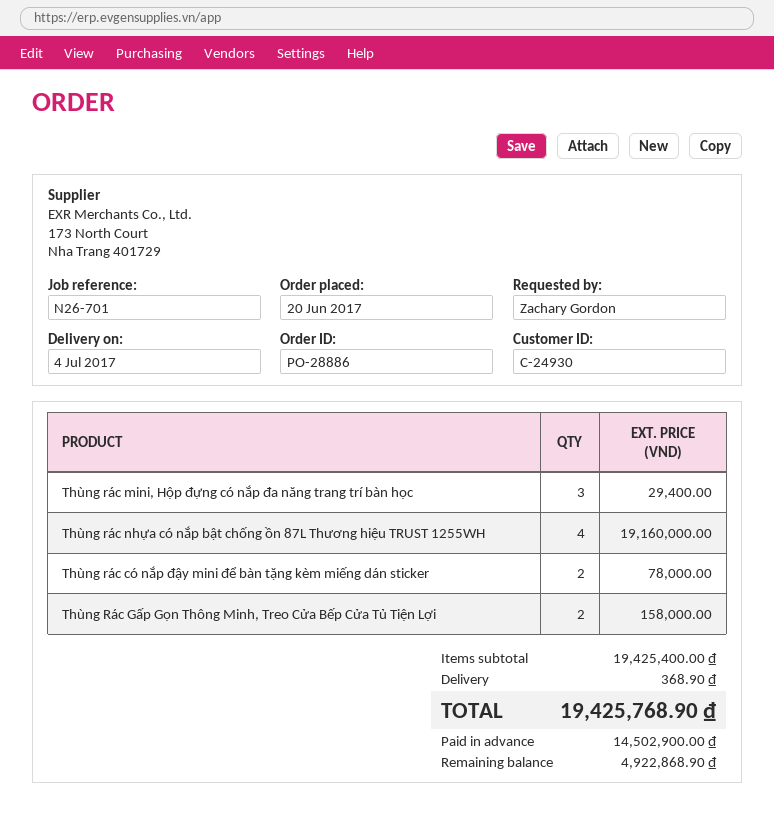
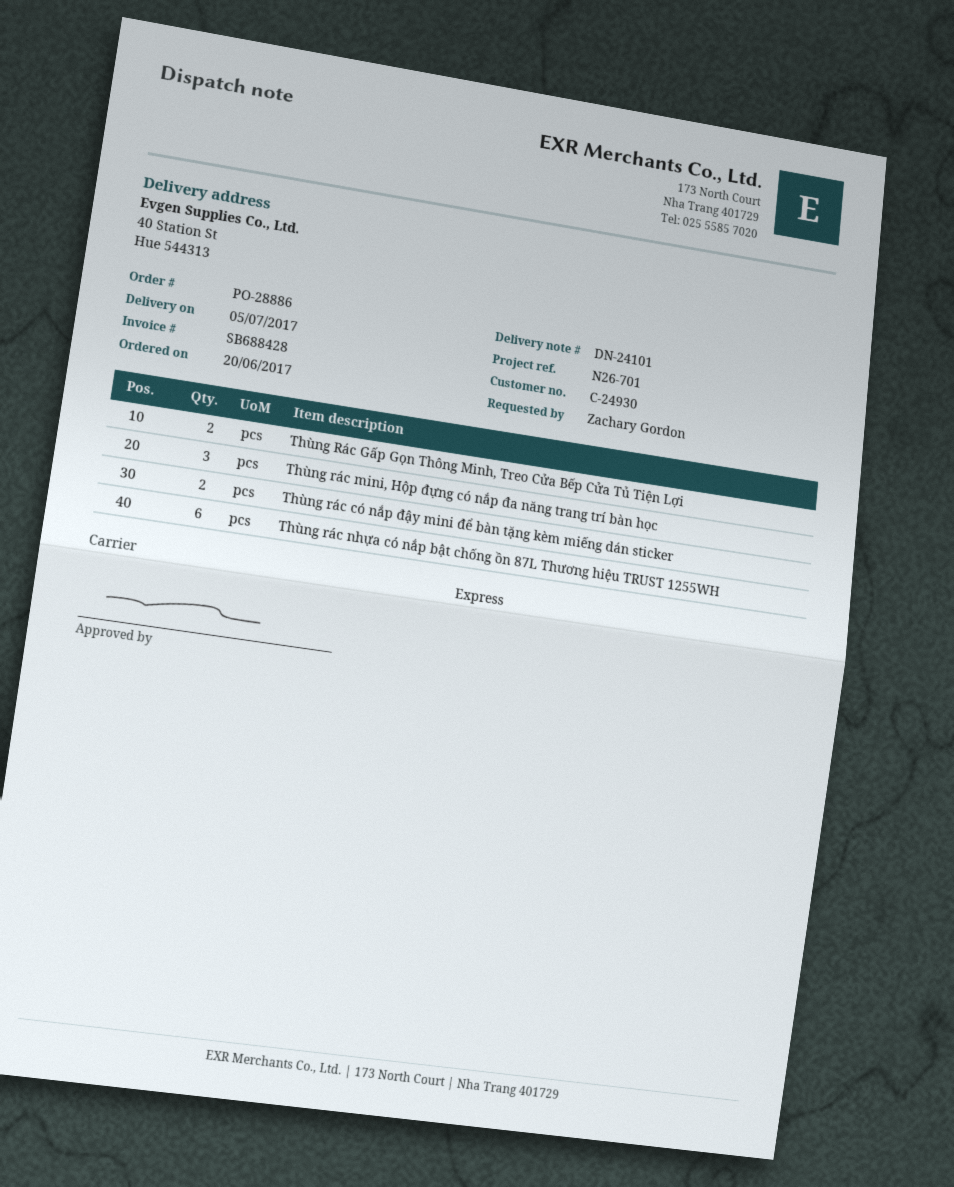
delivery date: 2017-07-04 -> 2017-07-05
Thùng rác nhựa có nắp bật chống ồn 87L Thương hiệu TRUST 1255WH: 4 -> 6

